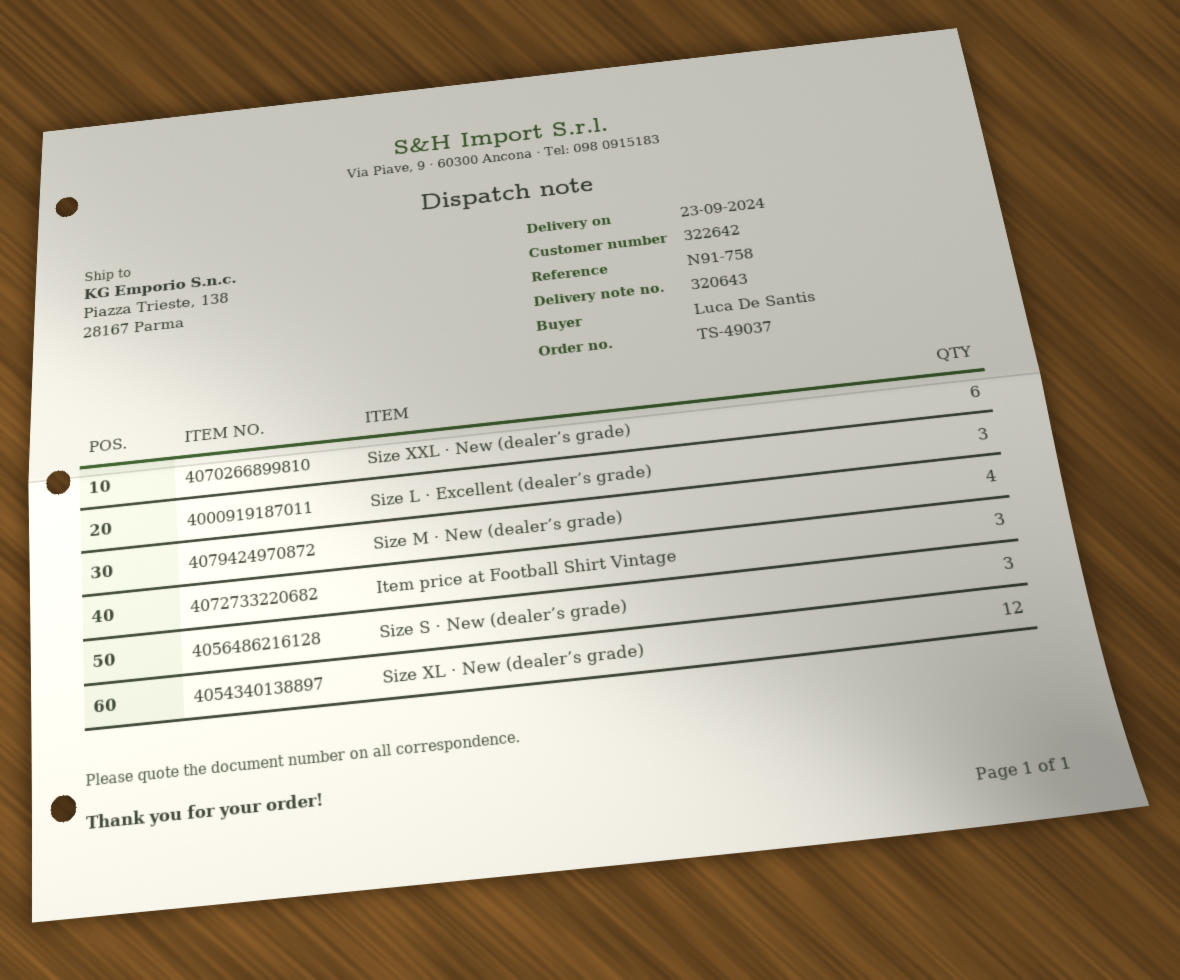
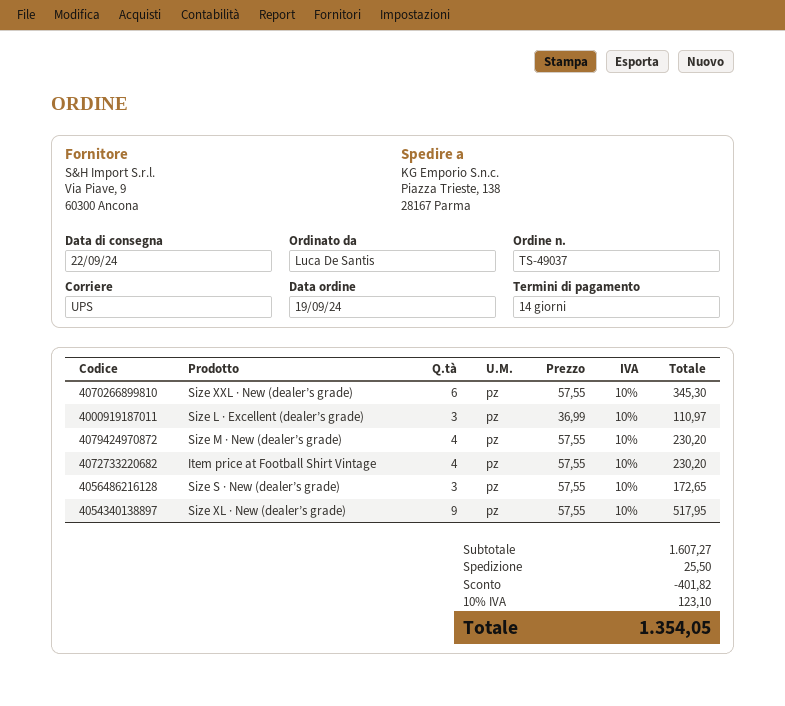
delivery date: 2024-09-23 -> 2024-09-22
Item price at Football Shirt Vintage: 3 -> 4
Size XL · New (dealer’s grade): 12 -> 9

